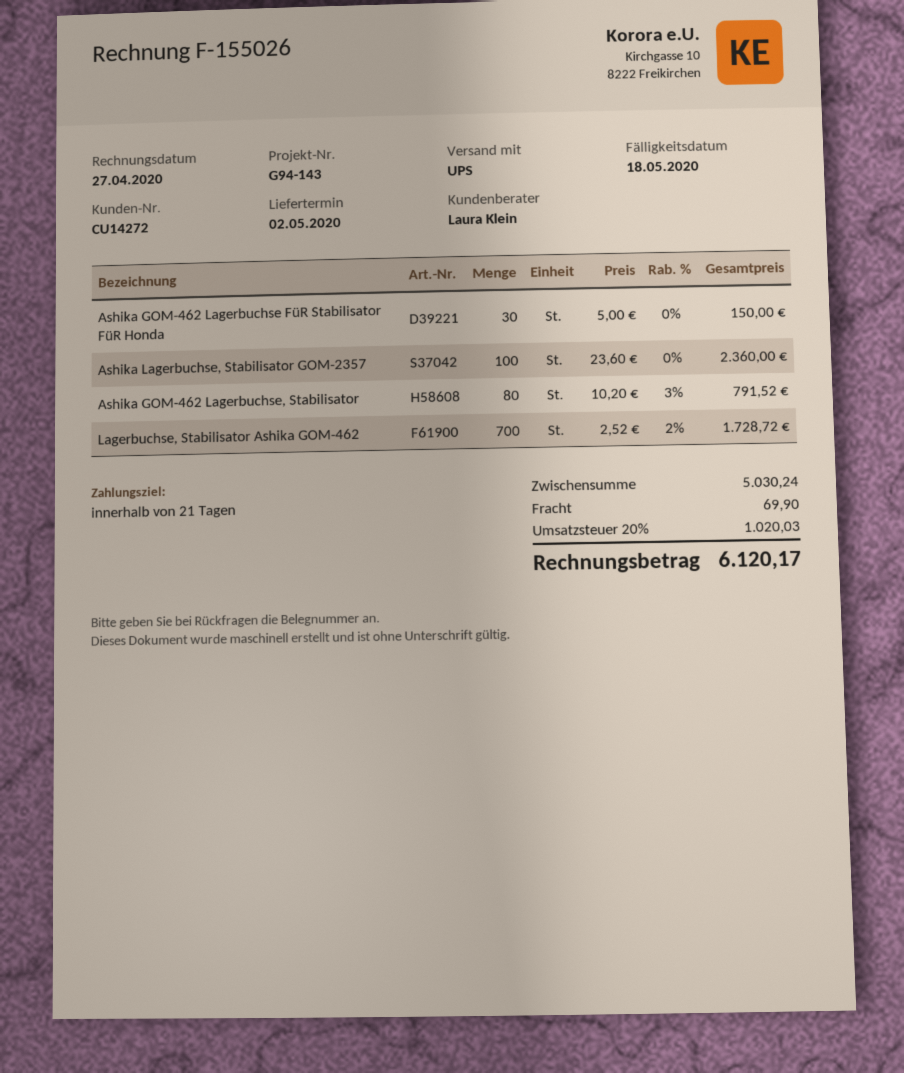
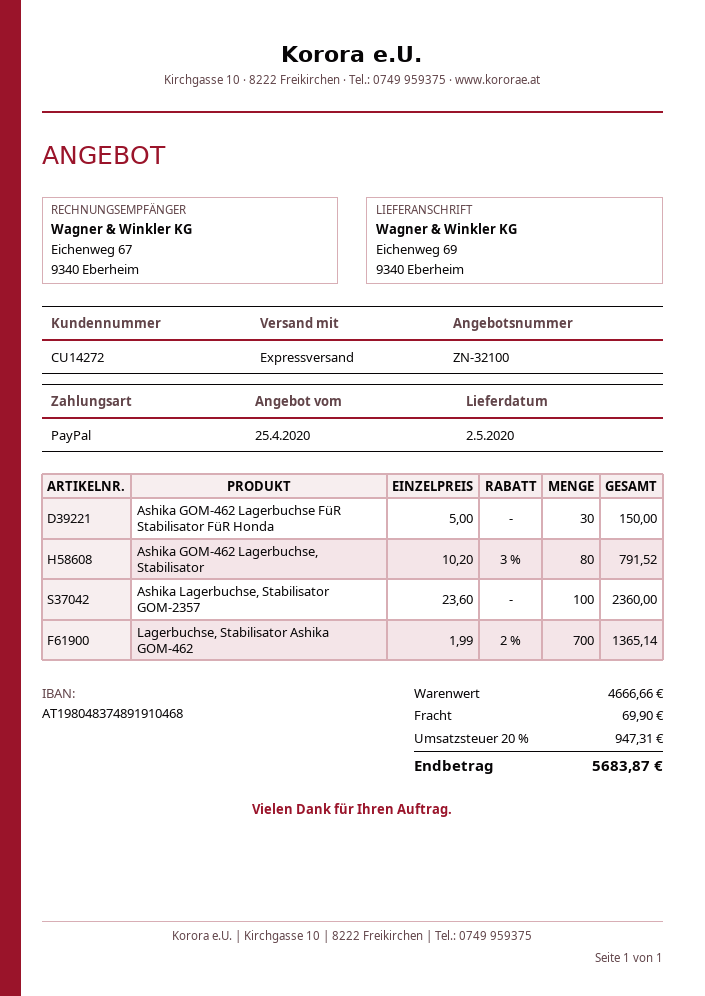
shipping method: UPS -> express
Lagerbuchse, Stabilisator Ashika GOM-462: 700 x 2.52 - 2% = 1728.72 -> 700 x 1.99 - 2% = 1365.14
subtotal: 5030.24 -> 4666.66
tax: 20% = 1020.03 -> 20% = 947.31
total: 6120.17 -> 5683.87

